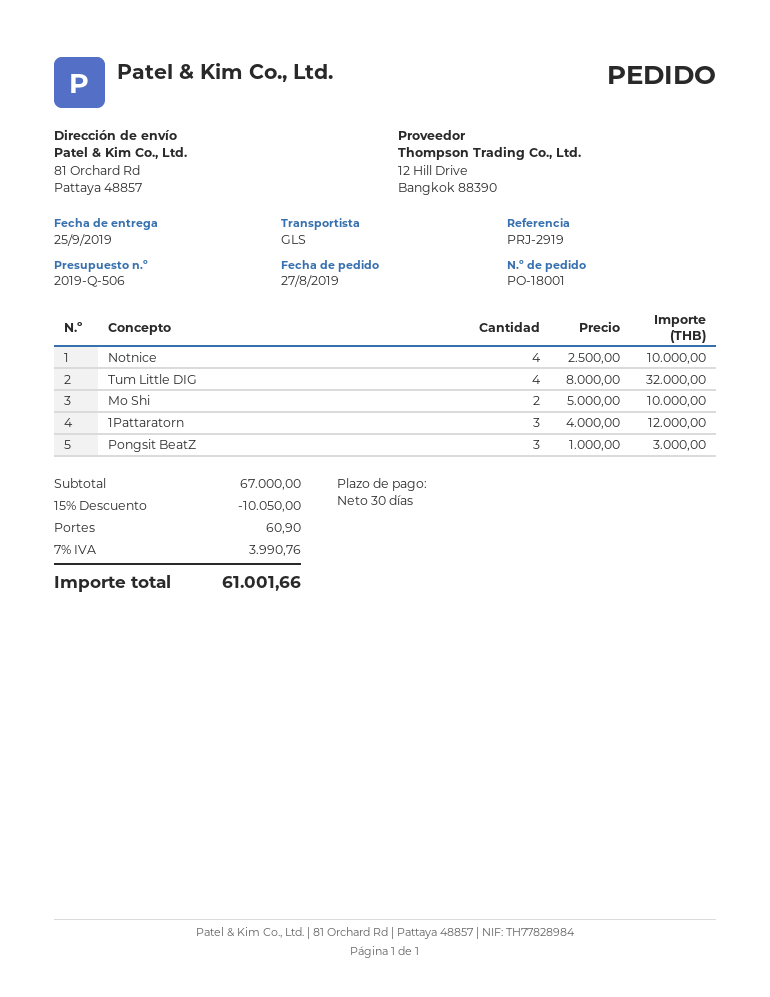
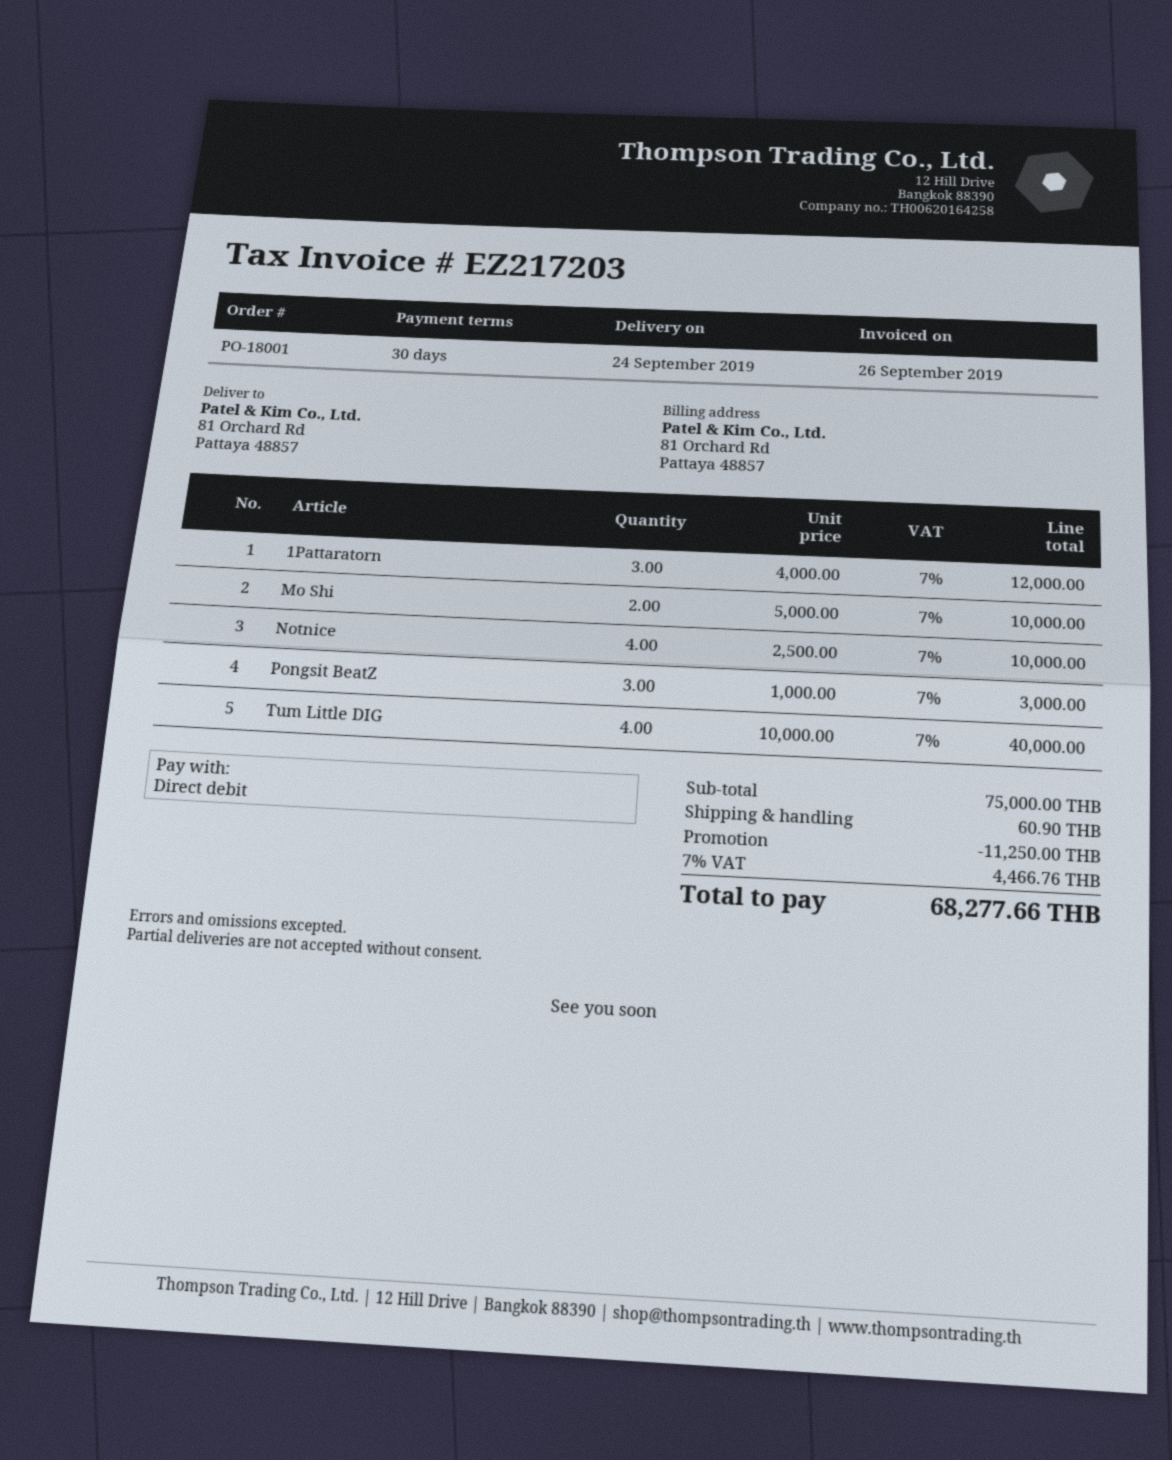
delivery date: 2019-09-25 -> 2019-09-24
Tum Little DIG: 4 x 8000.00 = 32000.00 -> 4 x 10000.00 = 40000.00
subtotal: 67000.00 -> 75000.00
discount: 10050.00 -> 11250.00
tax: 7% = 3990.76 -> 7% = 4466.76
total: 61001.66 -> 68277.66

